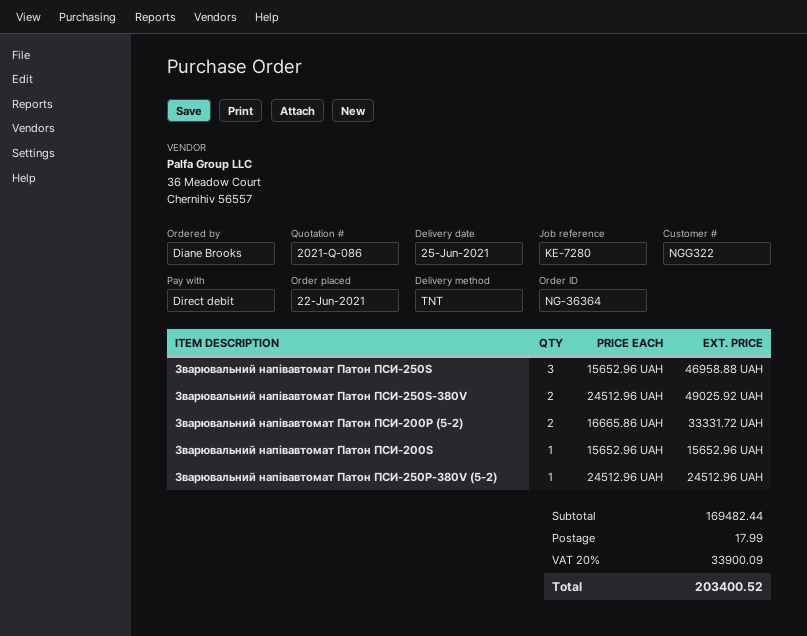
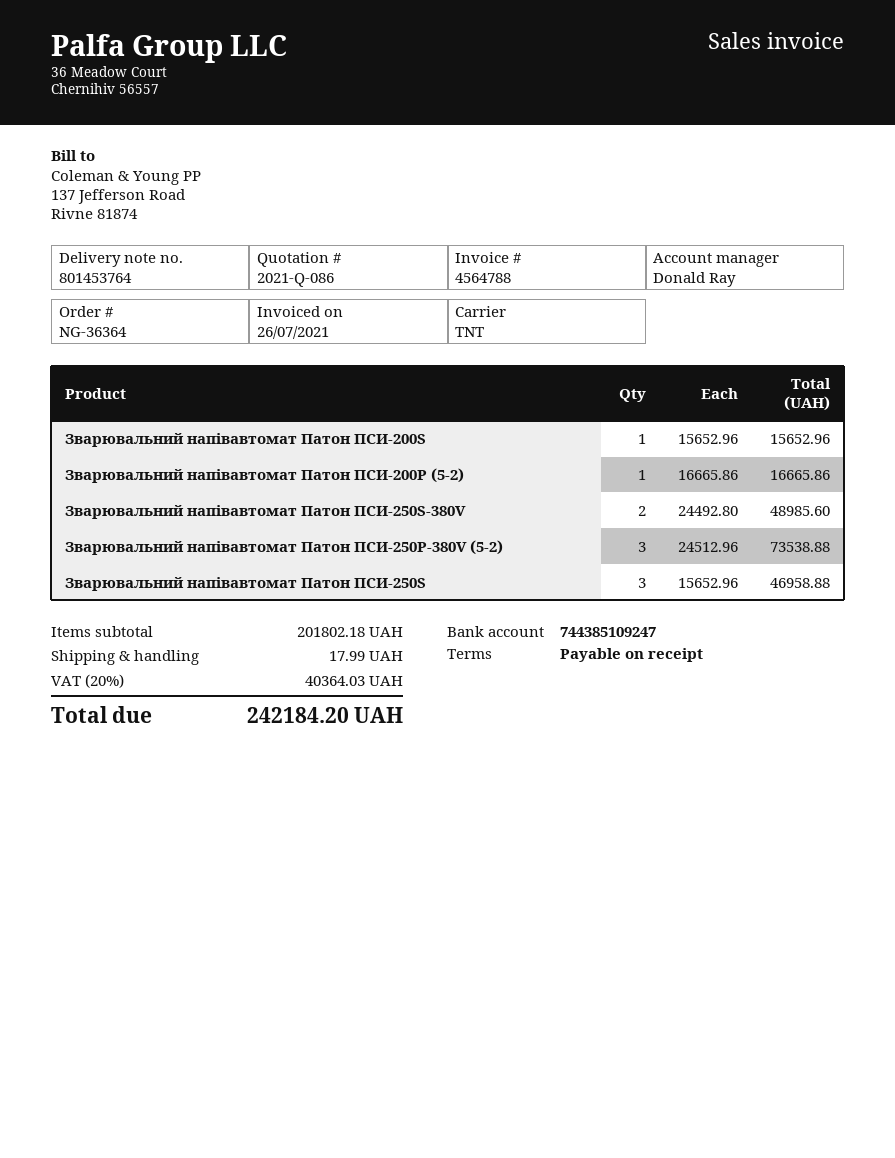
Зварювальний напівавтомат Патон ПСИ-250S-380V: 2 x 24512.96 = 49025.92 -> 2 x 24492.80 = 48985.60
Зварювальний напівавтомат Патон ПСИ-200P (5-2): 2 x 16665.86 = 33331.72 -> 1 x 16665.86 = 16665.86
Зварювальний напівавтомат Патон ПСИ-250P-380V (5-2): 1 x 24512.96 = 24512.96 -> 3 x 24512.96 = 73538.88
subtotal: 169482.44 -> 201802.18
tax: 20% = 33900.09 -> 20% = 40364.03
total: 203400.52 -> 242184.20

